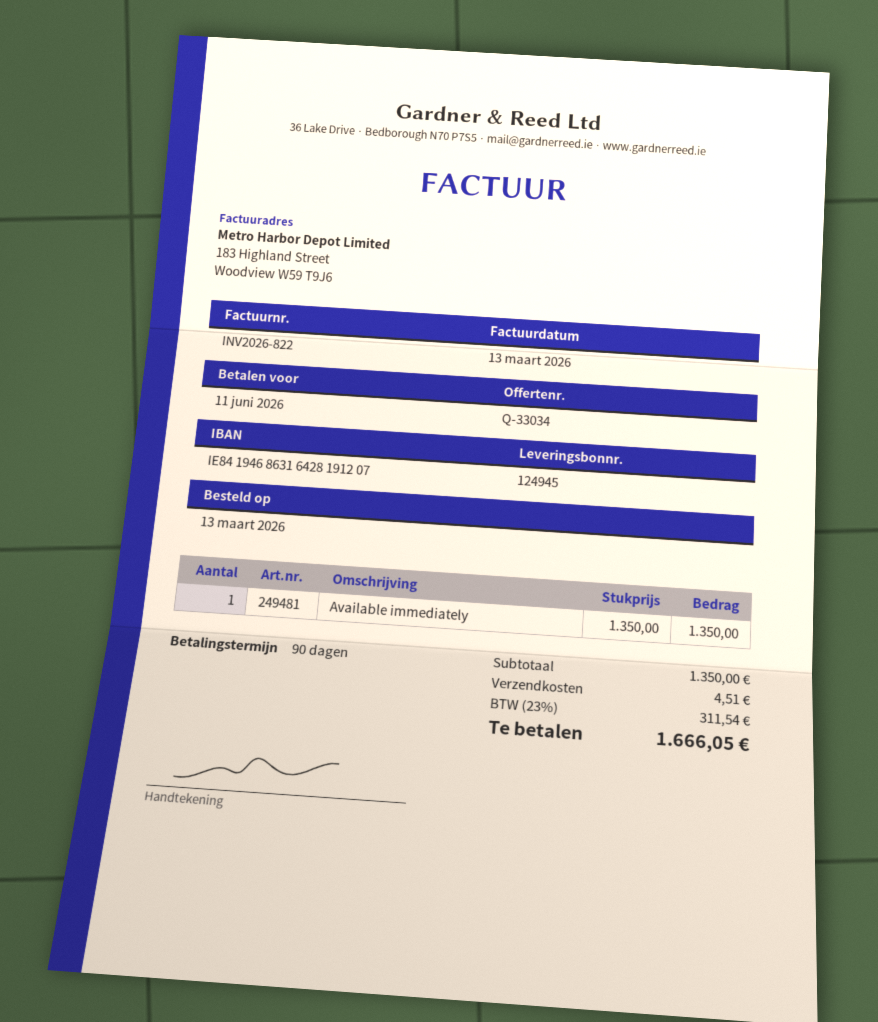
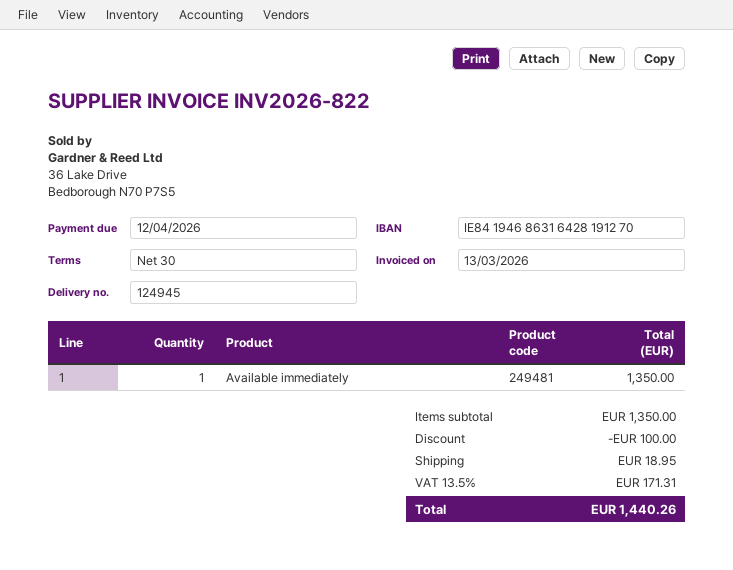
payment terms: 90 days -> 30 days
due date: 2026-06-11 -> 2026-04-12
bank account: IE84194686316428191207 -> IE84194686316428191270
discount: none -> 100.00
shipping: 4.51 -> 18.95
tax: 23% = 311.54 -> 13.5% = 171.31
total: 1666.05 -> 1440.26

